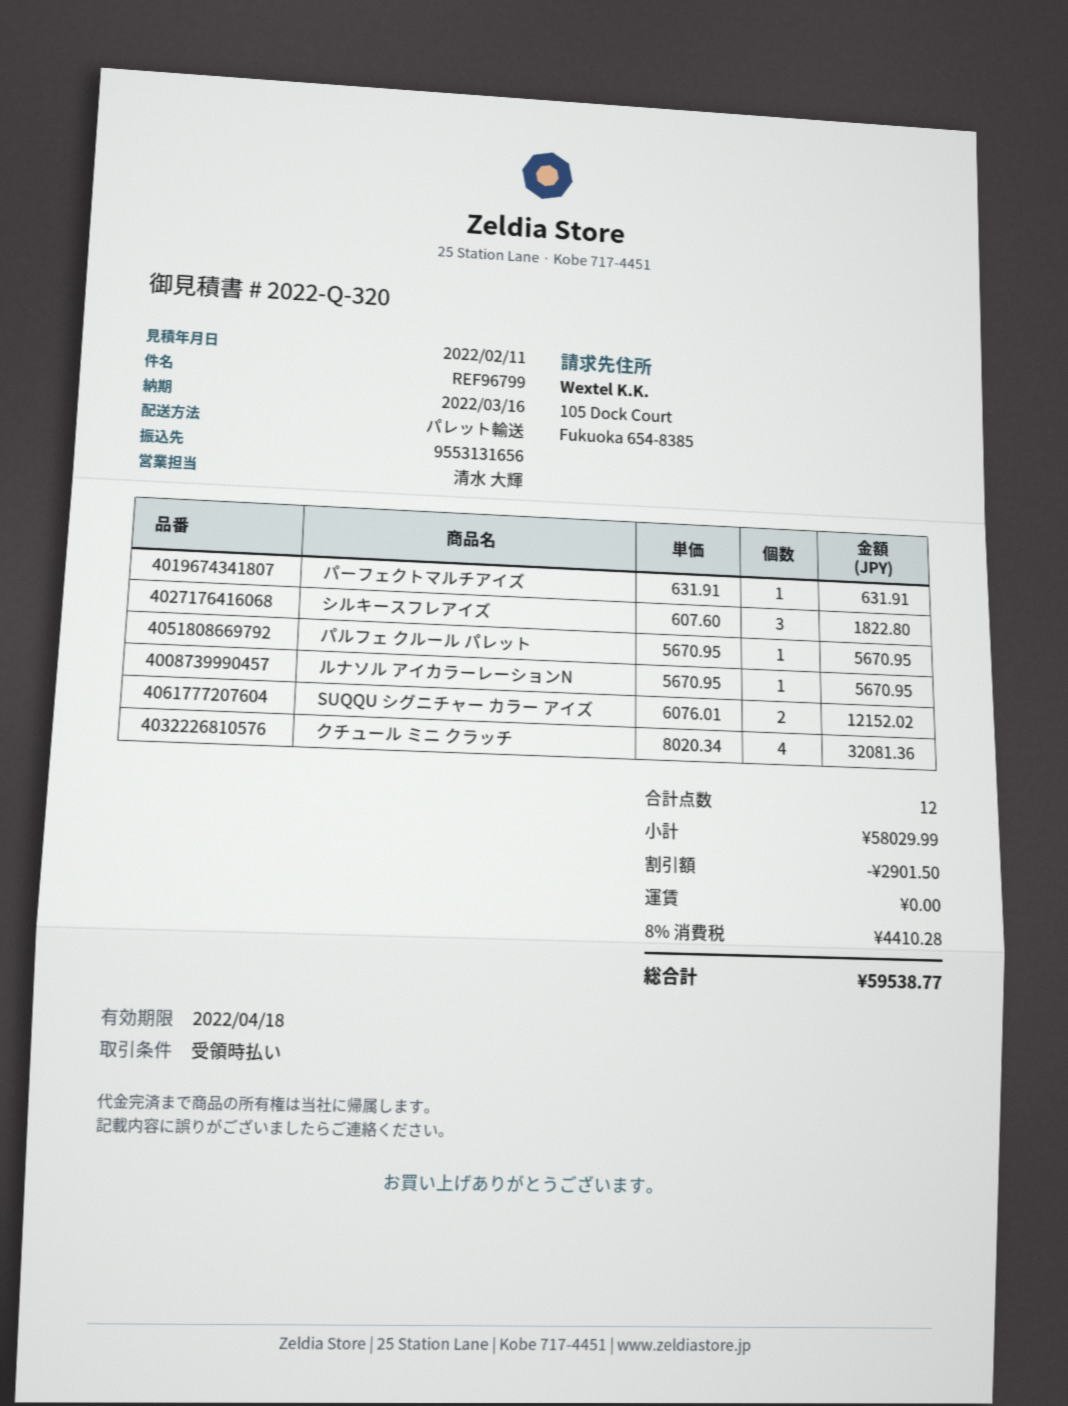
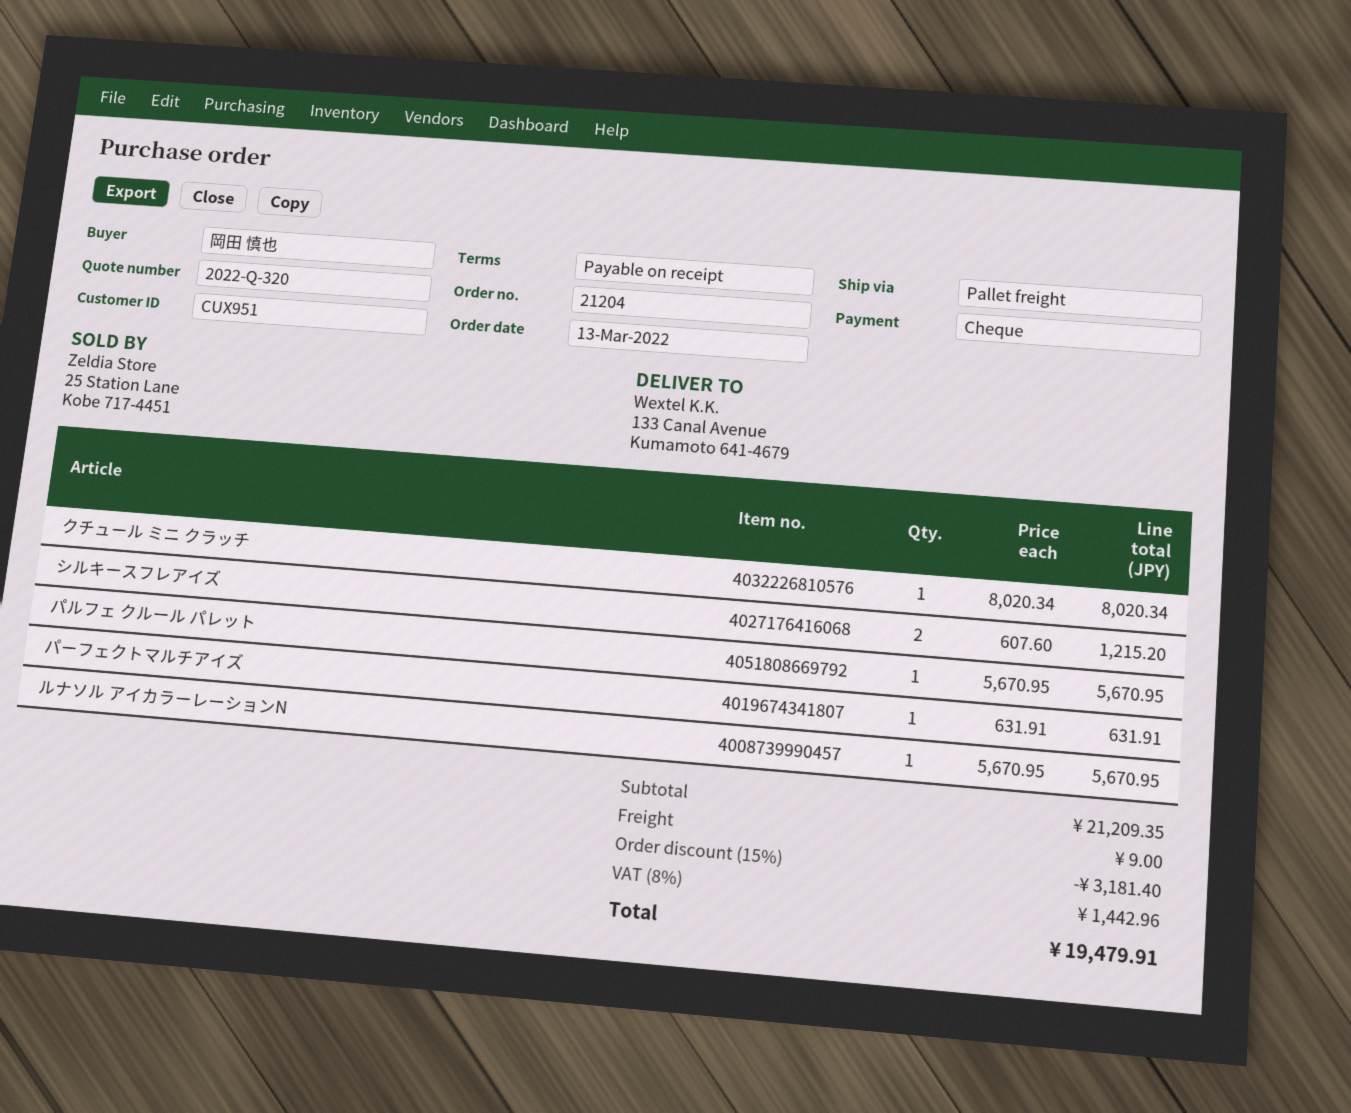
シルキースフレアイズ: 3 x 607.60 = 1822.80 -> 2 x 607.60 = 1215.20
SUQQU シグニチャー カラー アイズ: 2 x 6076.01 = 12152.02 -> none
クチュール ミニ クラッチ: 4 x 8020.34 = 32081.36 -> 1 x 8020.34 = 8020.34
subtotal: 58029.99 -> 21209.35
discount: 2901.50 -> 3181.40
shipping: 0.00 -> 9.00
tax: 8% = 4410.28 -> 8% = 1442.96
total: 59538.77 -> 19479.91

